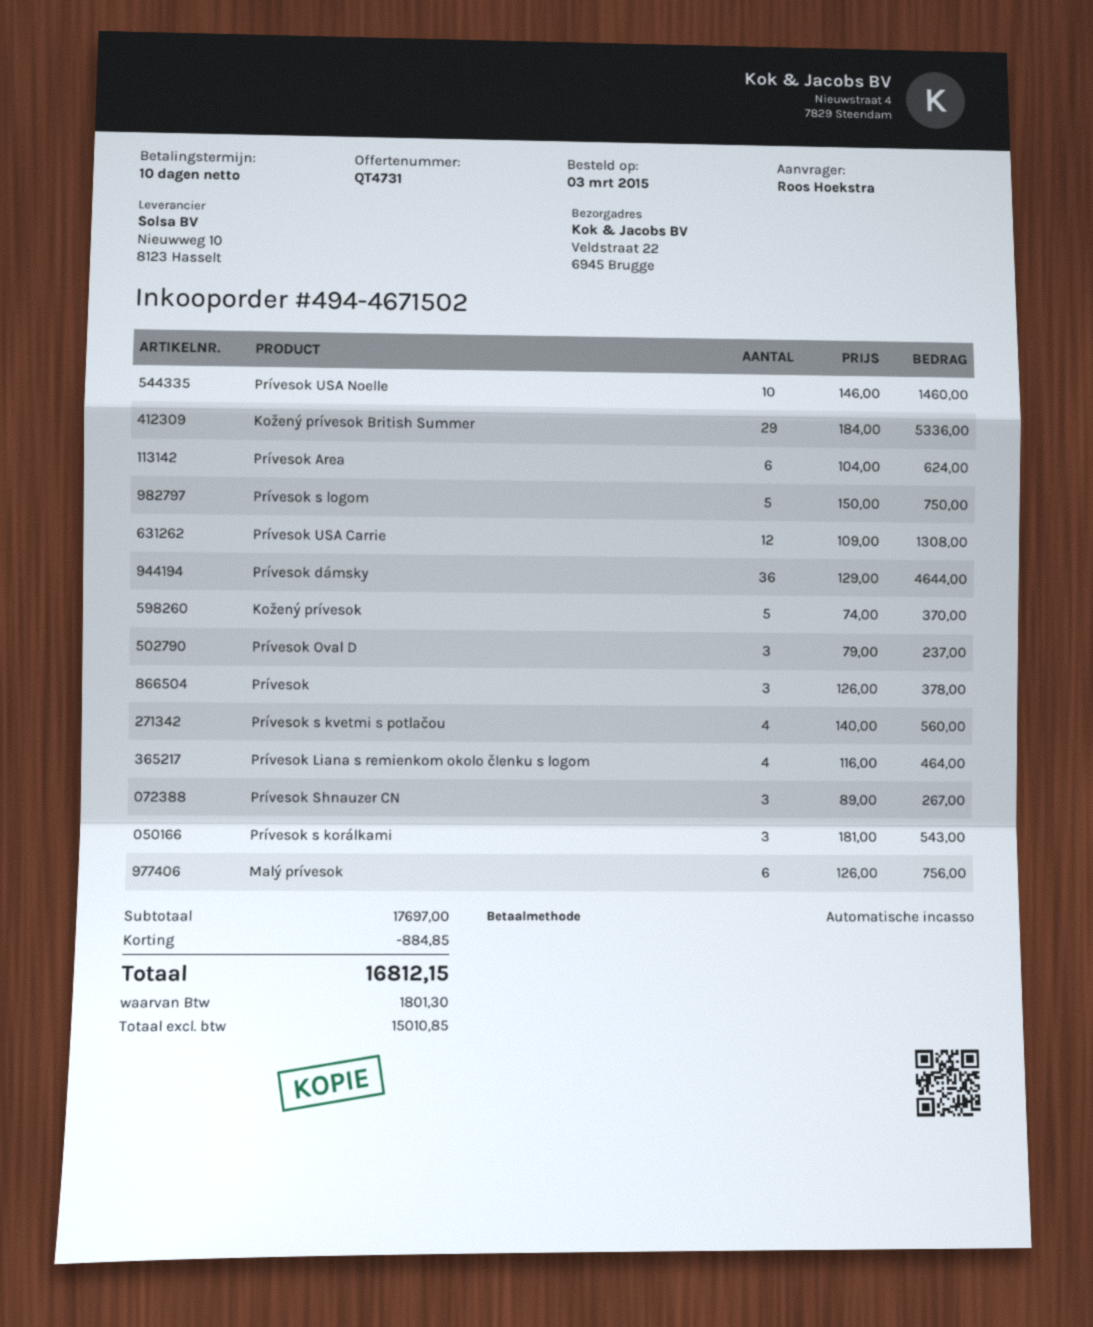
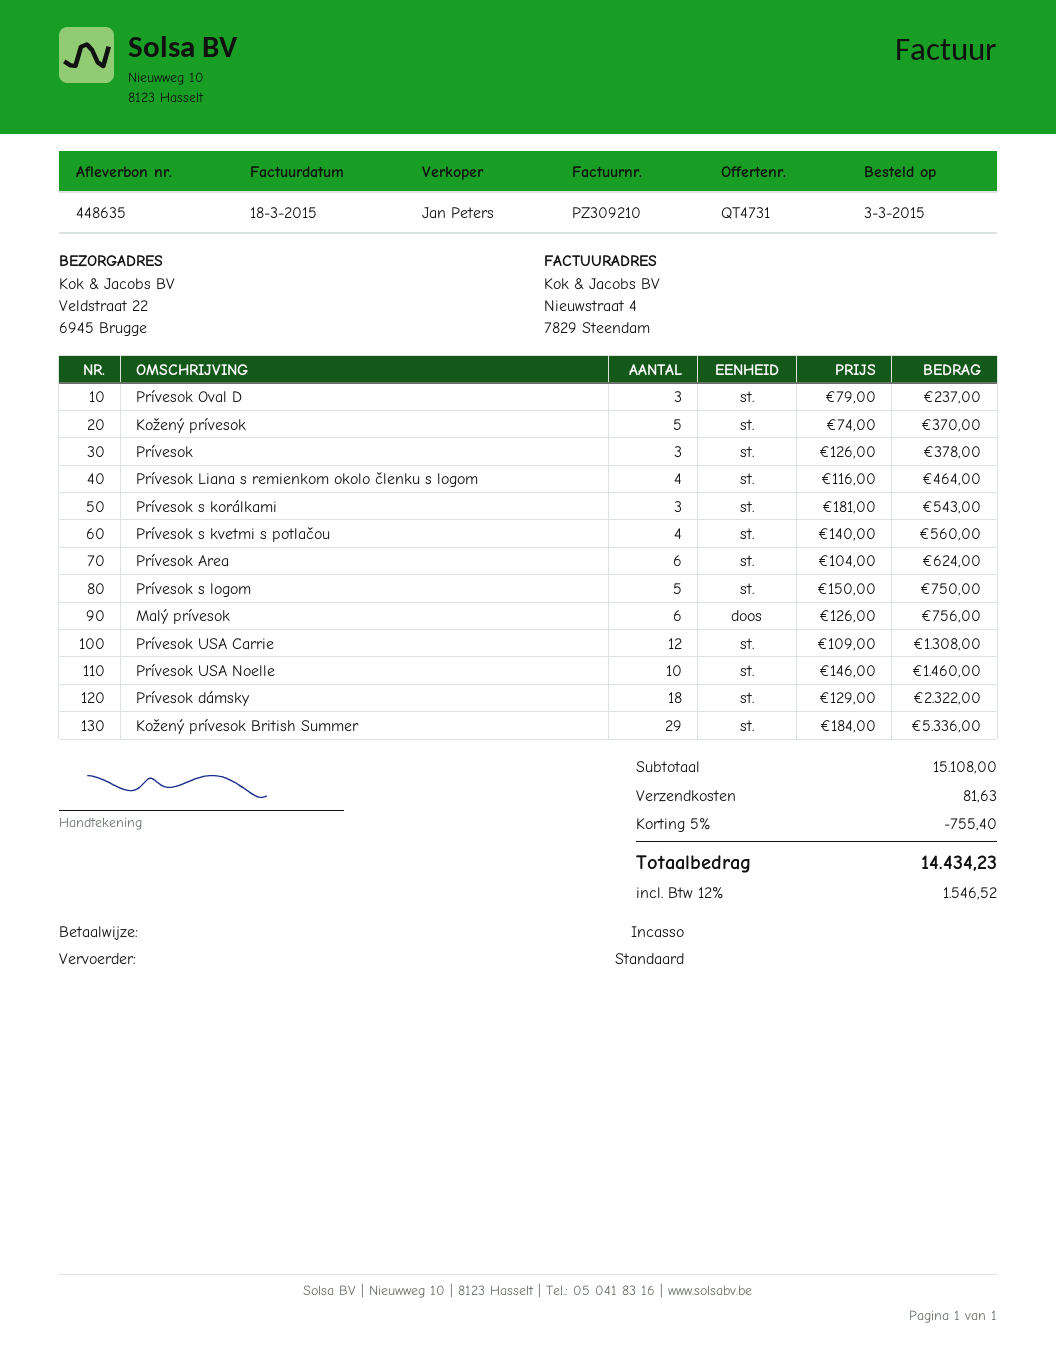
Prívesok dámsky: 36 x 129.00 = 4644.00 -> 18 x 129.00 = 2322.00
Prívesok Shnauzer CN: 3 x 89.00 = 267.00 -> none
subtotal: 17697.00 -> 15108.00
discount: 884.85 -> 755.40
shipping: none -> 81.63
tax: 1801.30 -> 1546.52
total: 16812.15 -> 14434.23

